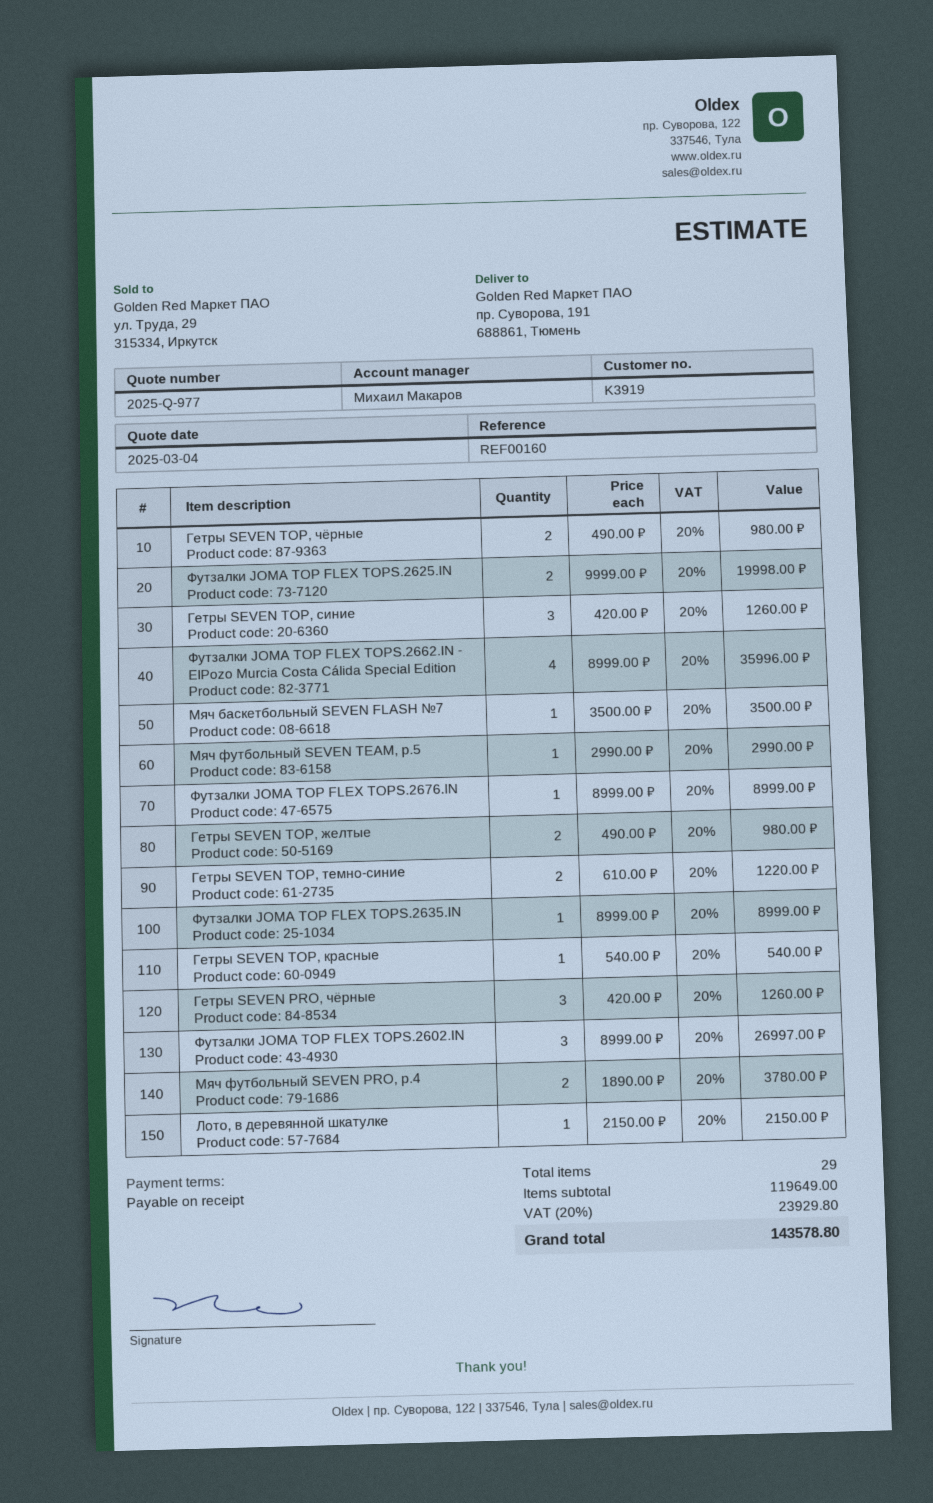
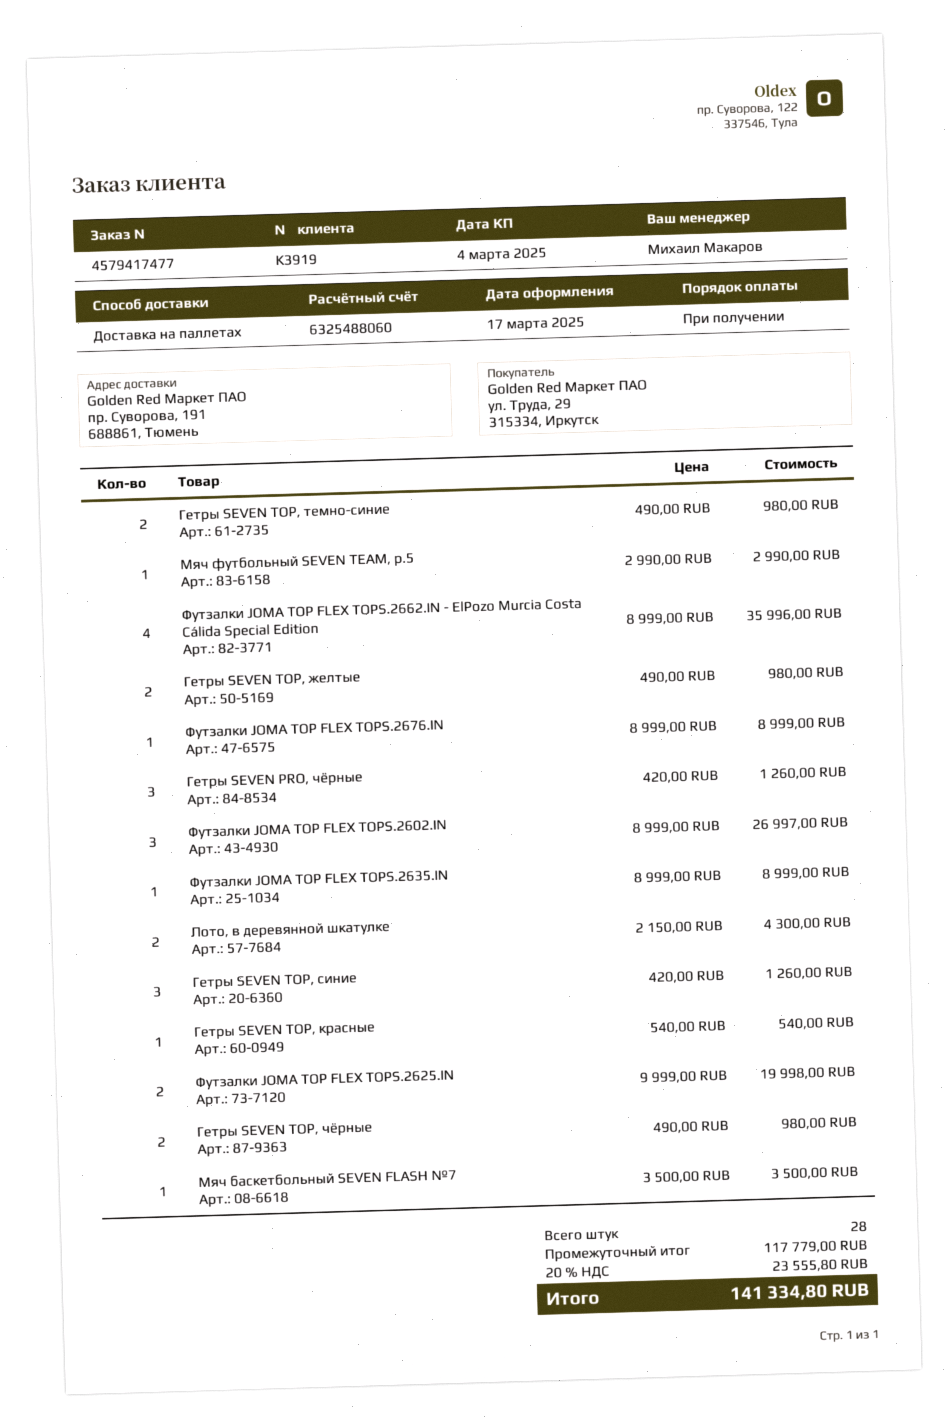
Гетры SEVEN TOP, темно-синие: 2 x 610.00 = 1220.00 -> 2 x 490.00 = 980.00
Мяч футбольный SEVEN PRO, р.4: 2 x 1890.00 = 3780.00 -> none
Лото, в деревянной шкатулке: 1 x 2150.00 = 2150.00 -> 2 x 2150.00 = 4300.00
total quantity: 29 -> 28
subtotal: 119649.00 -> 117779.00
tax: 20% = 23929.80 -> 20% = 23555.80
total: 143578.80 -> 141334.80

